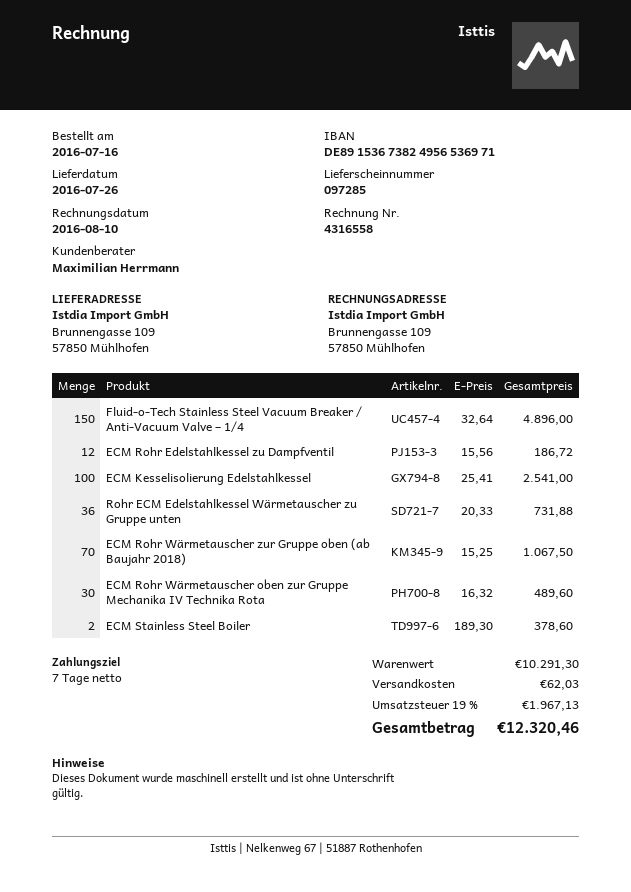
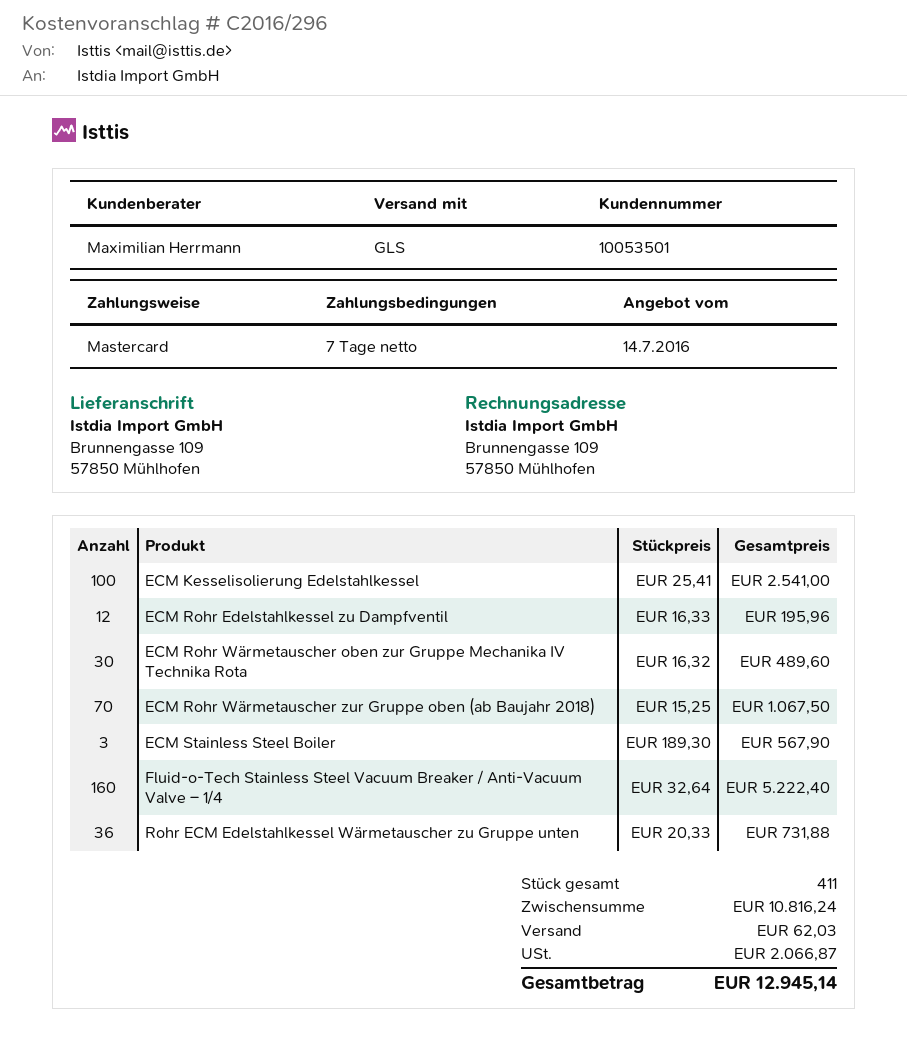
Fluid-o-Tech Stainless Steel Vacuum Breaker / Anti-Vacuum Valve – 1/4: 150 x 32.64 = 4896.00 -> 160 x 32.64 = 5222.40
ECM Rohr Edelstahlkessel zu Dampfventil: 12 x 15.56 = 186.72 -> 12 x 16.33 = 195.96
ECM Stainless Steel Boiler: 2 x 189.30 = 378.60 -> 3 x 189.30 = 567.90
subtotal: 10291.30 -> 10816.24
tax: 1967.13 -> 2066.87
total: 12320.46 -> 12945.14

